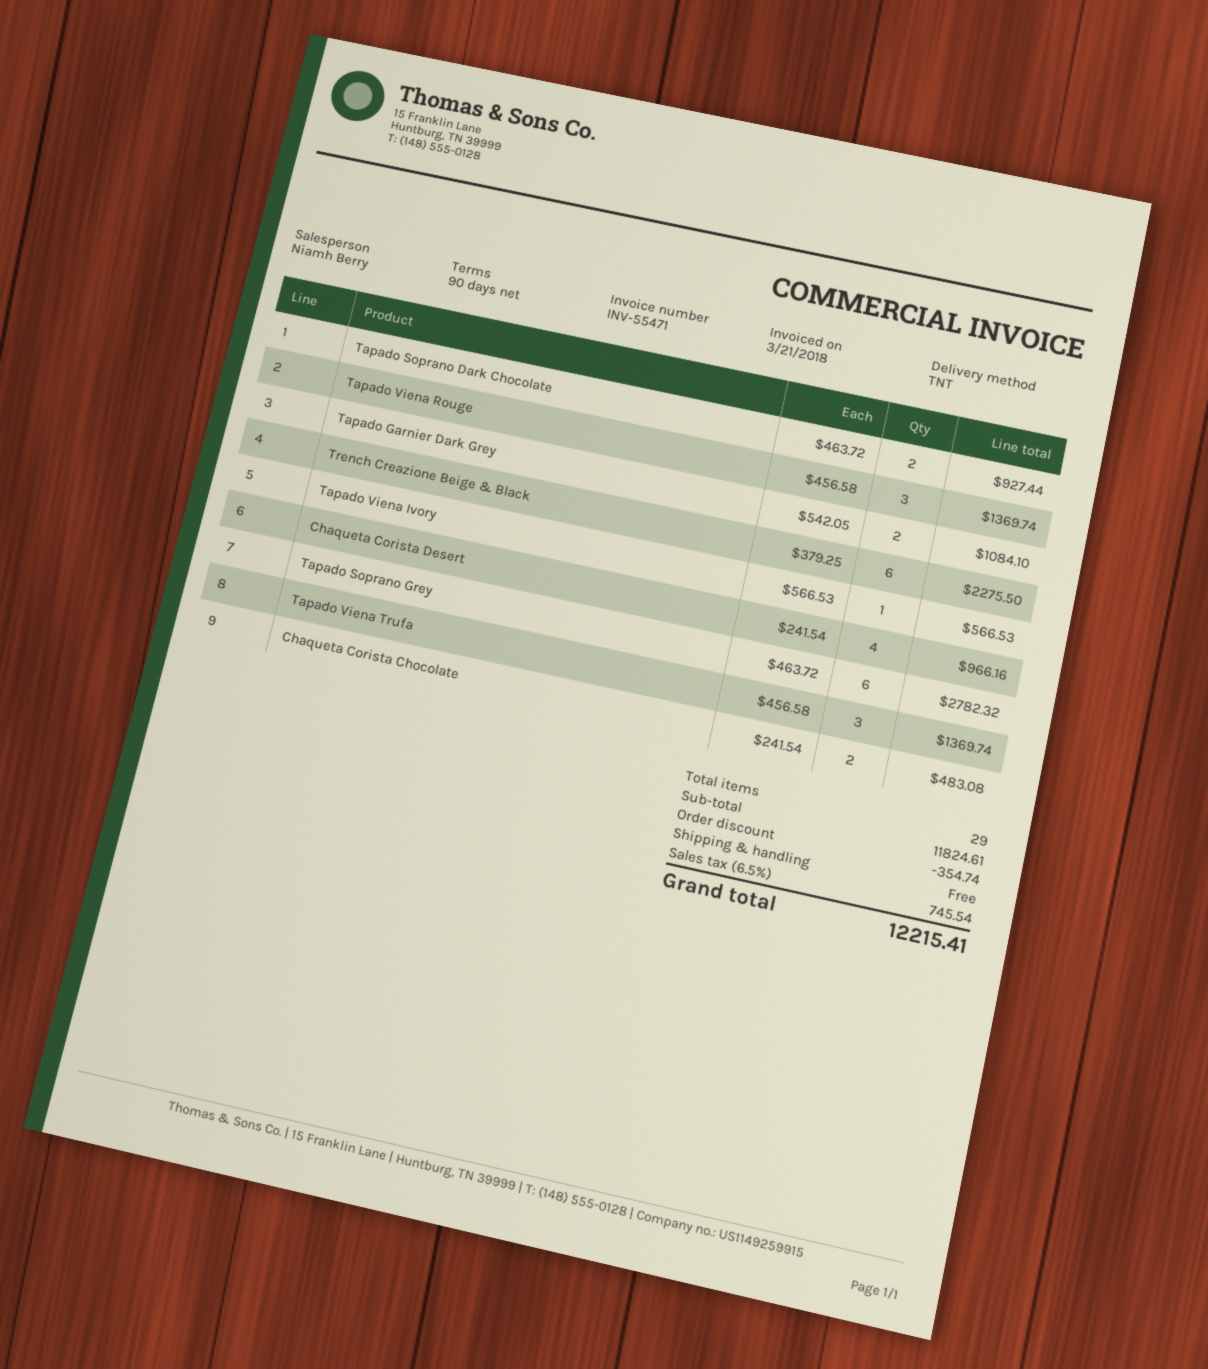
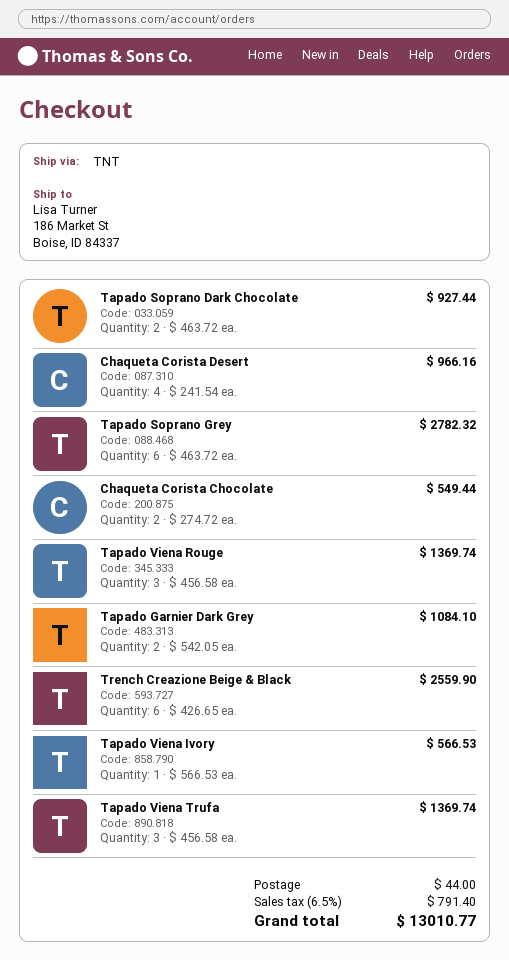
Trench Creazione Beige & Black: 6 x 379.25 = 2275.50 -> 6 x 426.65 = 2559.90
Chaqueta Corista Chocolate: 2 x 241.54 = 483.08 -> 2 x 274.72 = 549.44
discount: 354.74 -> none
shipping: 0.00 -> 44.00
tax: 6.5% = 745.54 -> 6.5% = 791.40
total: 12215.41 -> 13010.77

